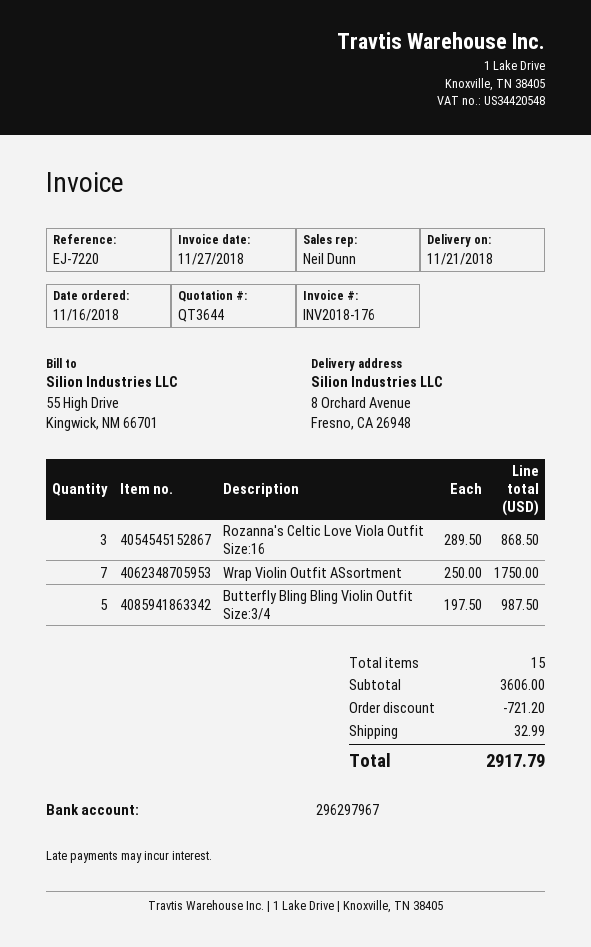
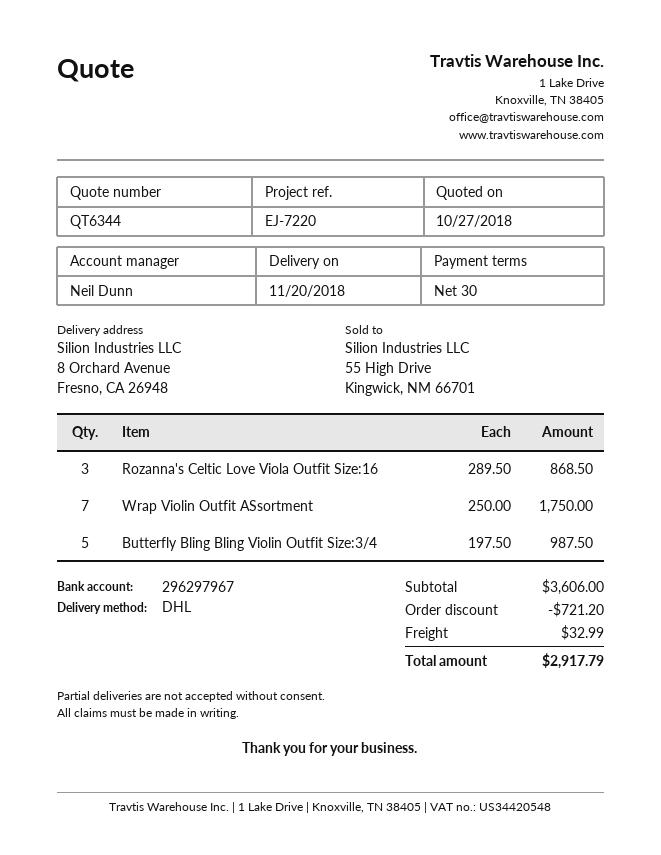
quote number: QT3644 -> QT6344
delivery date: 2018-11-21 -> 2018-11-20

